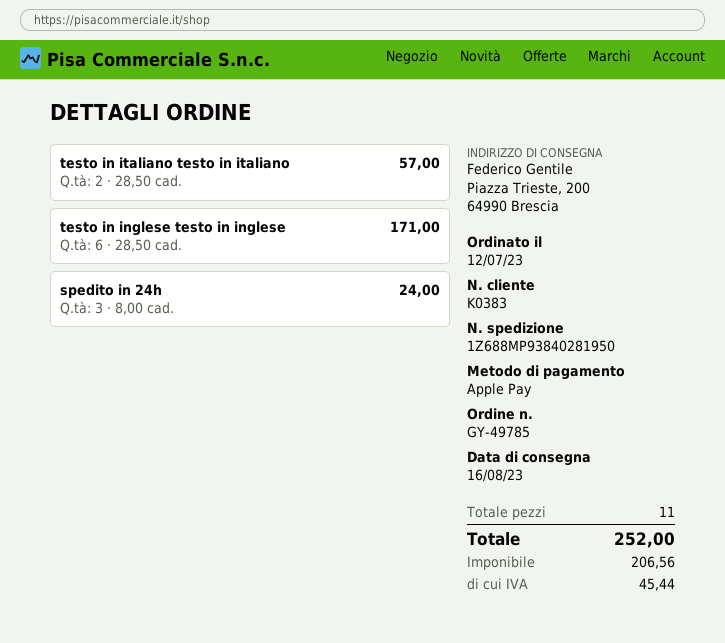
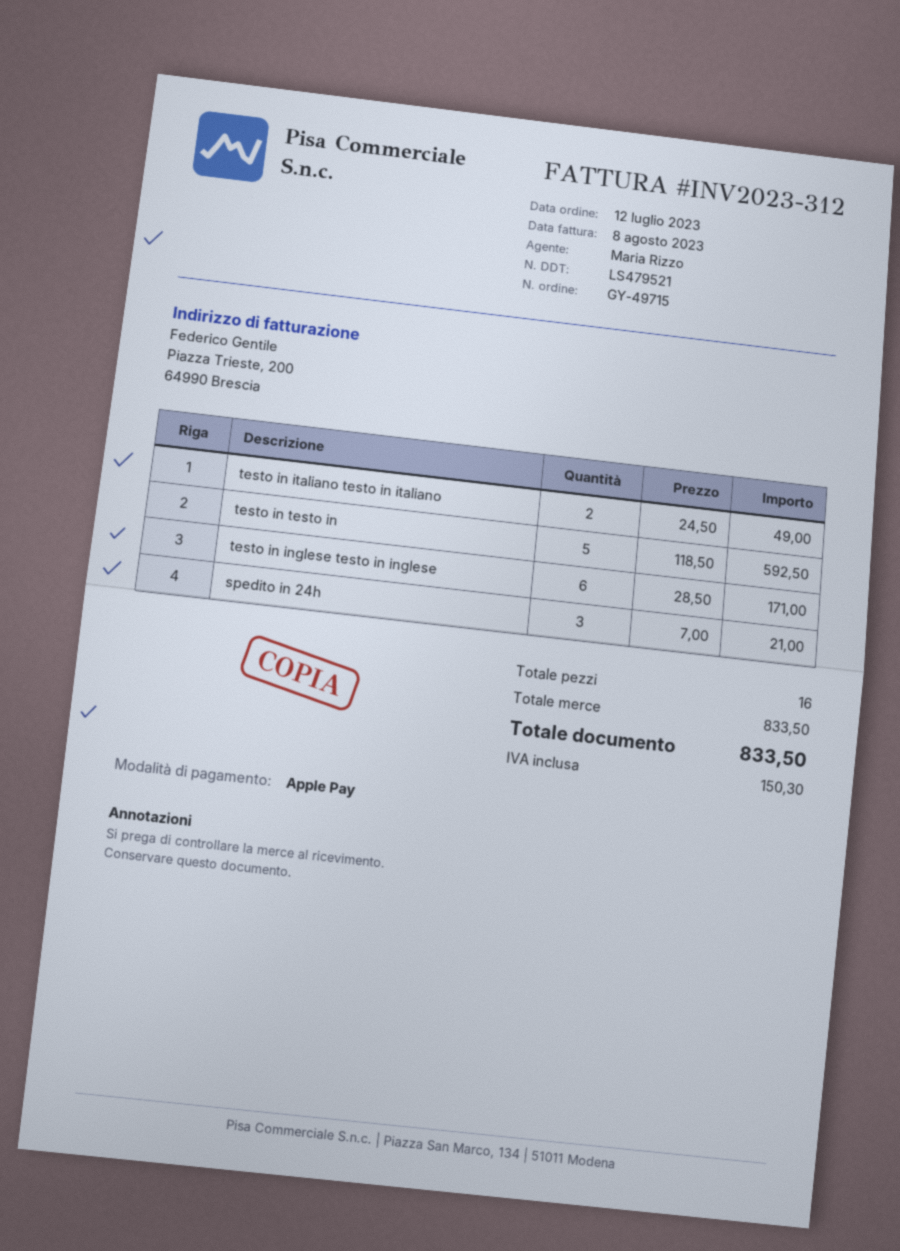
order number: GY-49785 -> GY-49715
testo in italiano testo in italiano: 2 x 28.50 = 57.00 -> 2 x 24.50 = 49.00
spedito in 24h: 3 x 8.00 = 24.00 -> 3 x 7.00 = 21.00
testo in testo in: none -> 5 x 118.50 = 592.50
total quantity: 11 -> 16
tax: 45.44 -> 150.30
total: 252.00 -> 833.50

